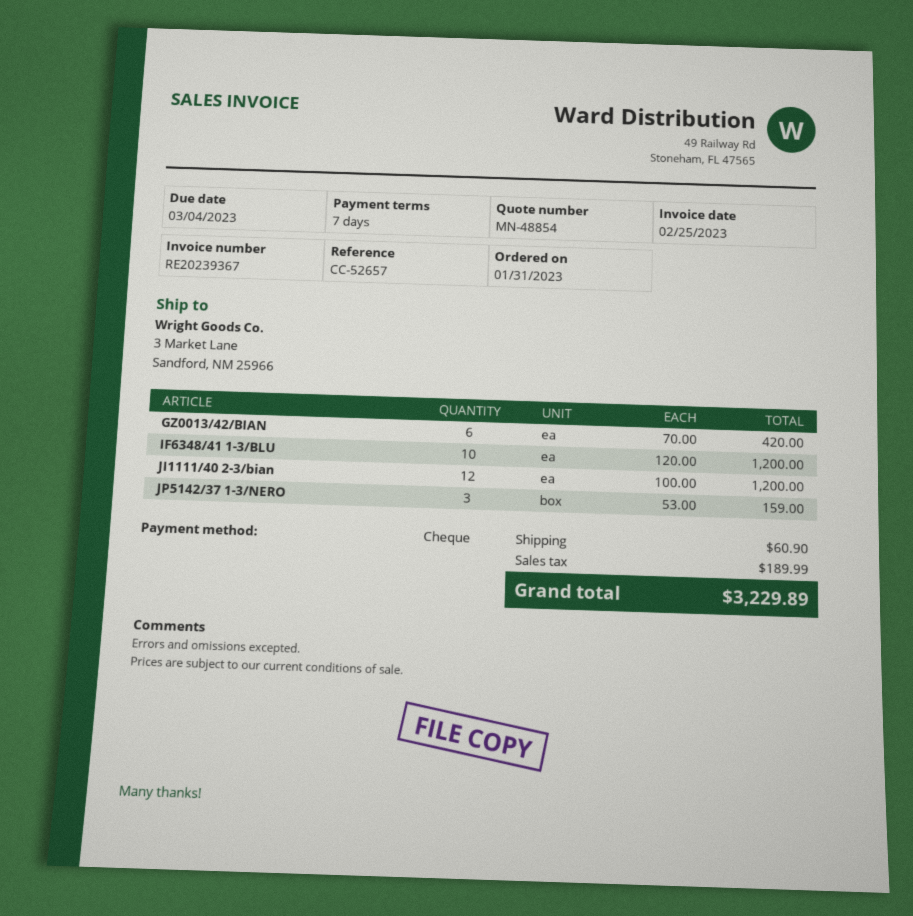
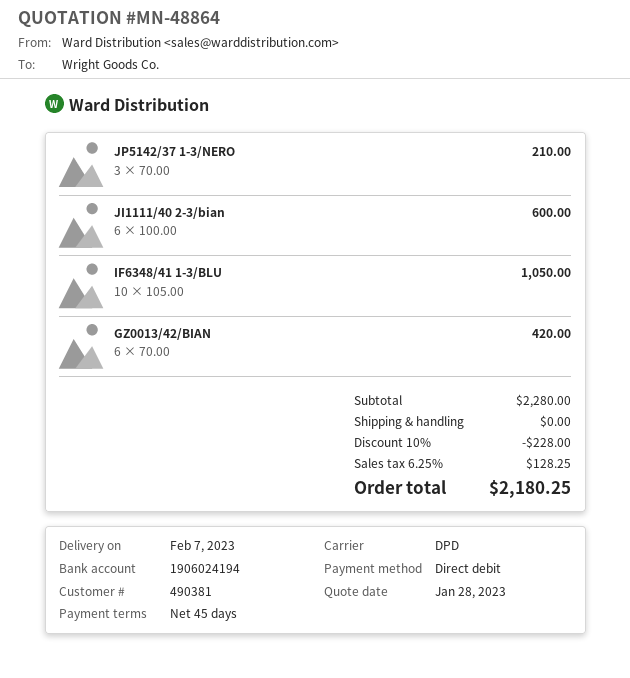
quote number: MN-48854 -> MN-48864
payment terms: 7 days -> 45 days
payment method: cheque -> direct debit
IF6348/41 1-3/BLU: 10 x 120.00 = 1200.00 -> 10 x 105.00 = 1050.00
JI1111/40 2-3/bian: 12 x 100.00 = 1200.00 -> 6 x 100.00 = 600.00
JP5142/37 1-3/NERO: 3 x 53.00 = 159.00 -> 3 x 70.00 = 210.00
discount: none -> 10% = 228.00
shipping: 60.90 -> 0.00
tax: 189.99 -> 128.25
total: 3229.89 -> 2180.25

